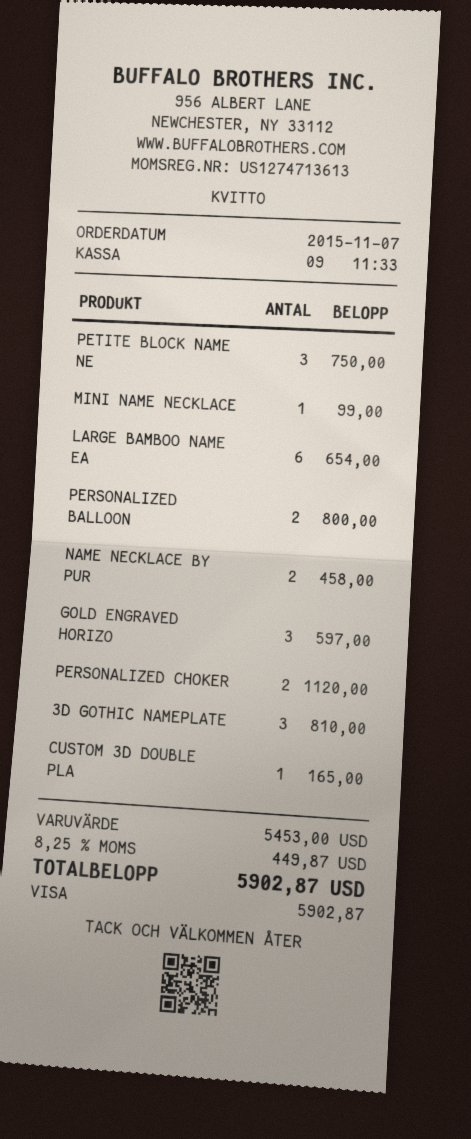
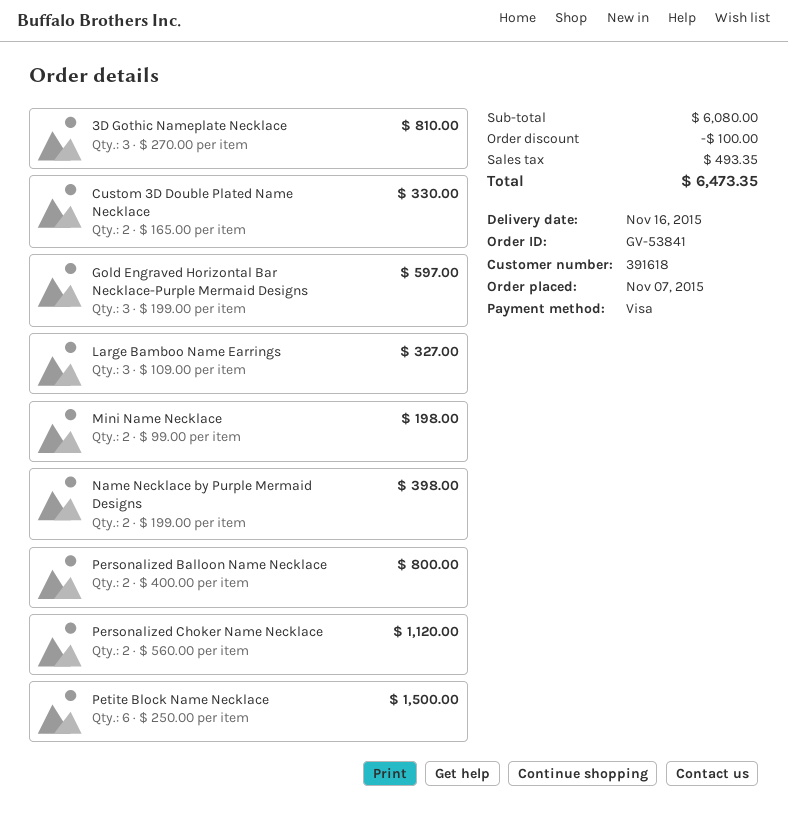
PETITE BLOCK NAME NE: 3 for 750.00 -> 6 for 1500.00
MINI NAME NECKLACE: 1 for 99.00 -> 2 for 198.00
LARGE BAMBOO NAME EA: 6 for 654.00 -> 3 for 327.00
NAME NECKLACE BY PUR: 2 for 458.00 -> 2 for 398.00
CUSTOM 3D DOUBLE PLA: 1 for 165.00 -> 2 for 330.00
subtotal: 5453.00 -> 6080.00
discount: none -> 100.00
tax: 449.87 -> 493.35
total: 5902.87 -> 6473.35

